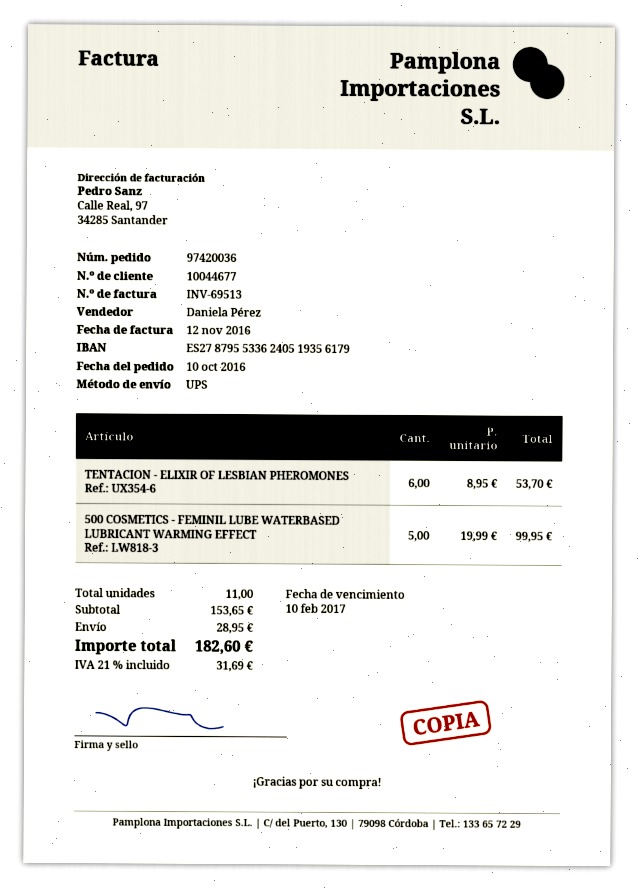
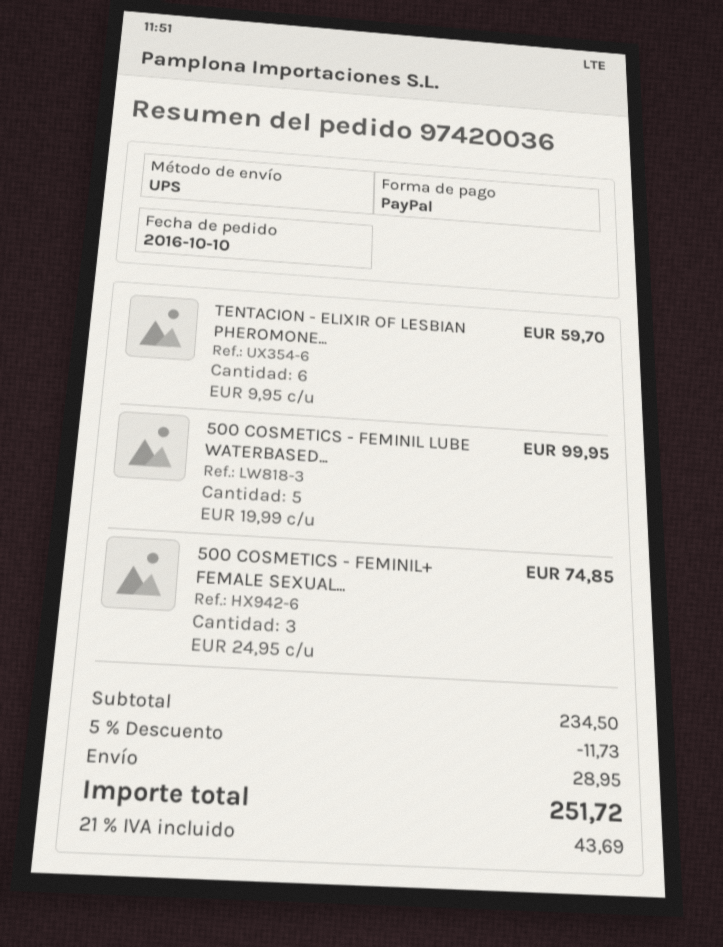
TENTACION - ELIXIR OF LESBIAN PHEROMONES: 6 x 8.95 = 53.70 -> 6 x 9.95 = 59.70
500 COSMETICS - FEMINIL+ FEMALE SEXUAL...: none -> 3 x 24.95 = 74.85
subtotal: 153.65 -> 234.50
discount: none -> 5% = 11.73
tax: 21% = 31.69 -> 21% = 43.69
total: 182.60 -> 251.72

